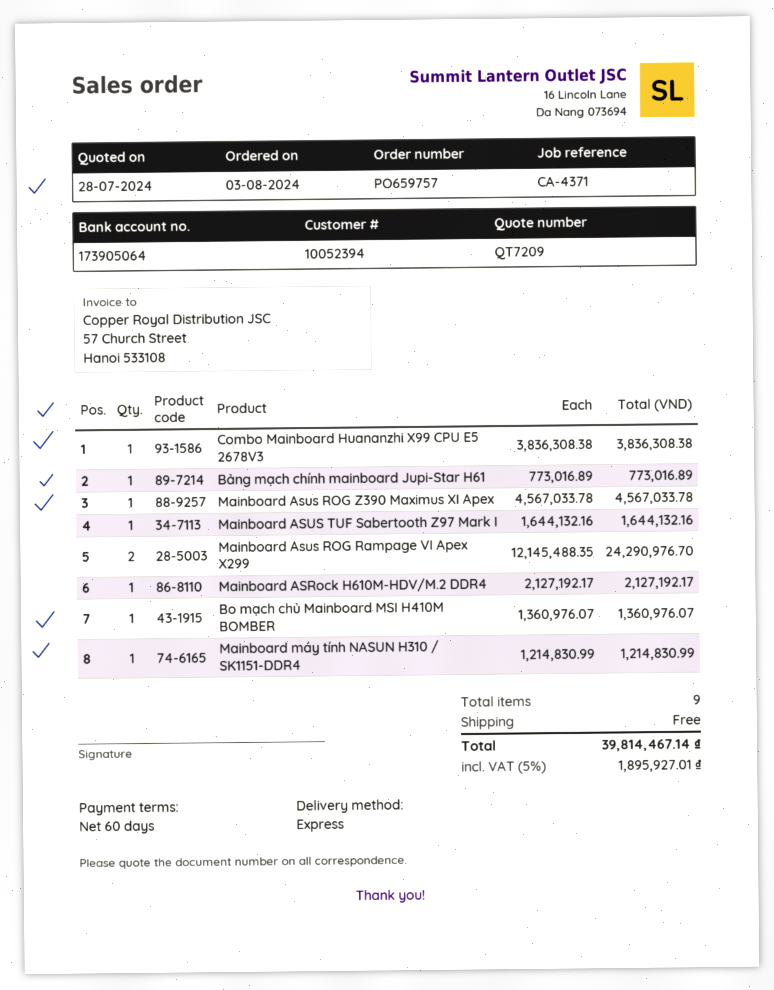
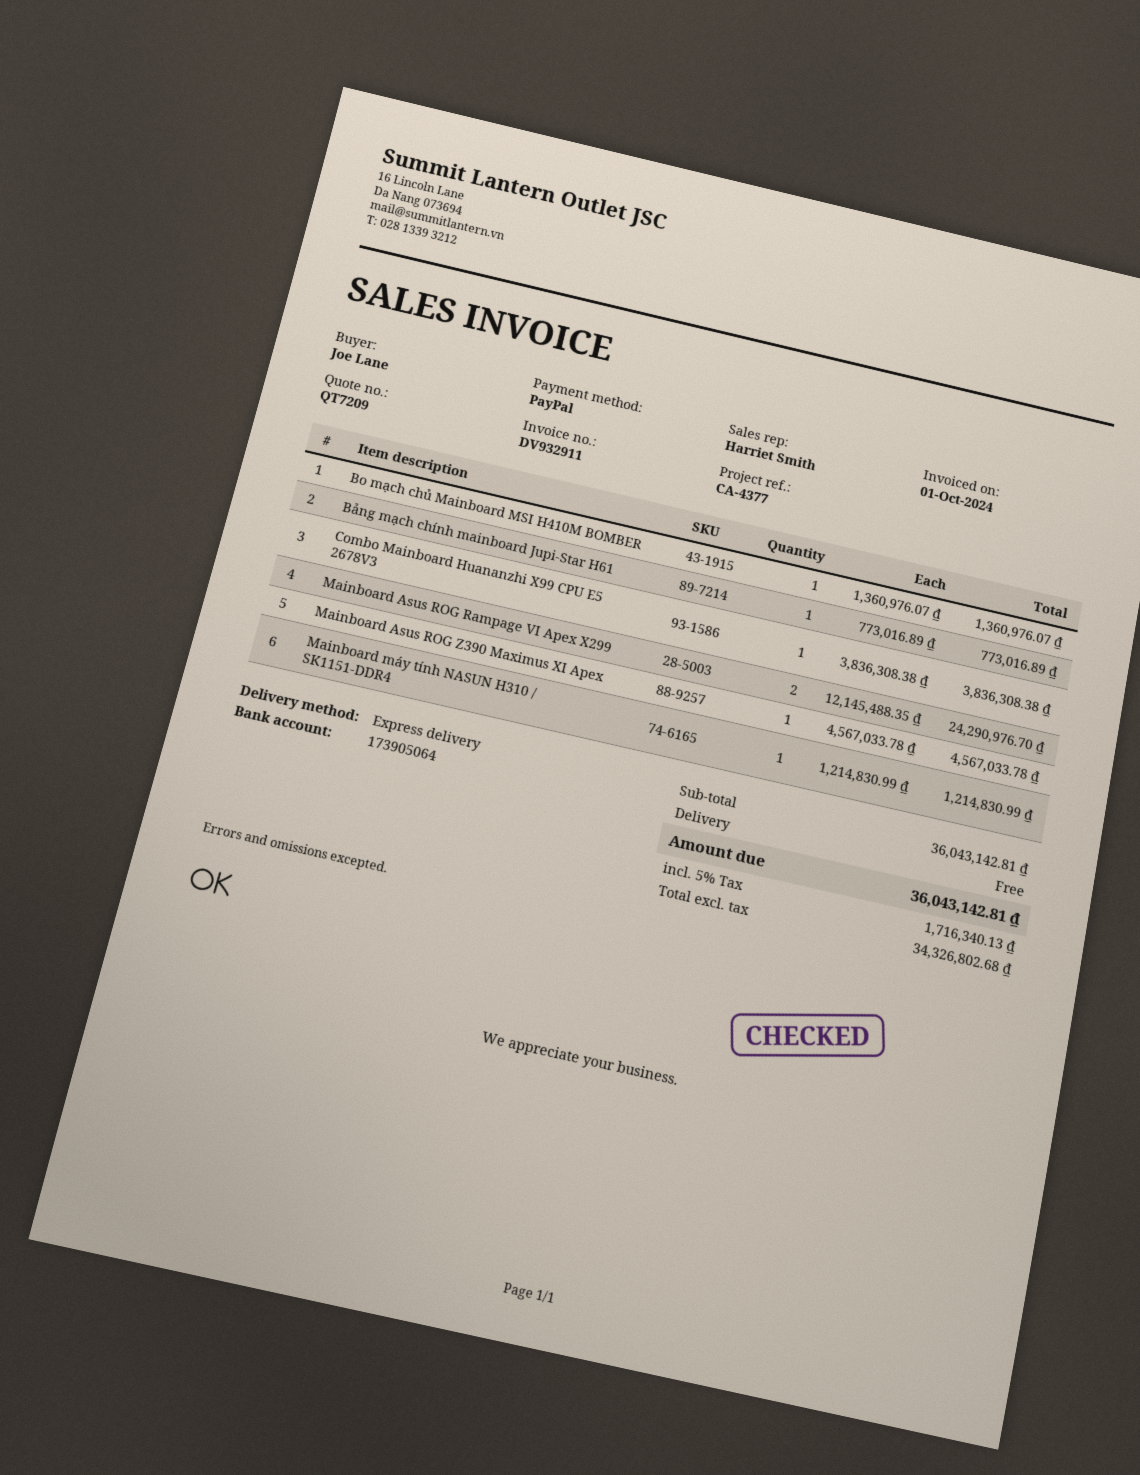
reference: CA-4371 -> CA-4377
Mainboard ASUS TUF Sabertooth Z97 Mark I: 1 x 1644132.16 = 1644132.16 -> none
Mainboard ASRock H610M-HDV/M.2 DDR4: 1 x 2127192.17 = 2127192.17 -> none
tax: 5% = 1895927.01 -> 5% = 1716340.13
total: 39814467.14 -> 36043142.81

